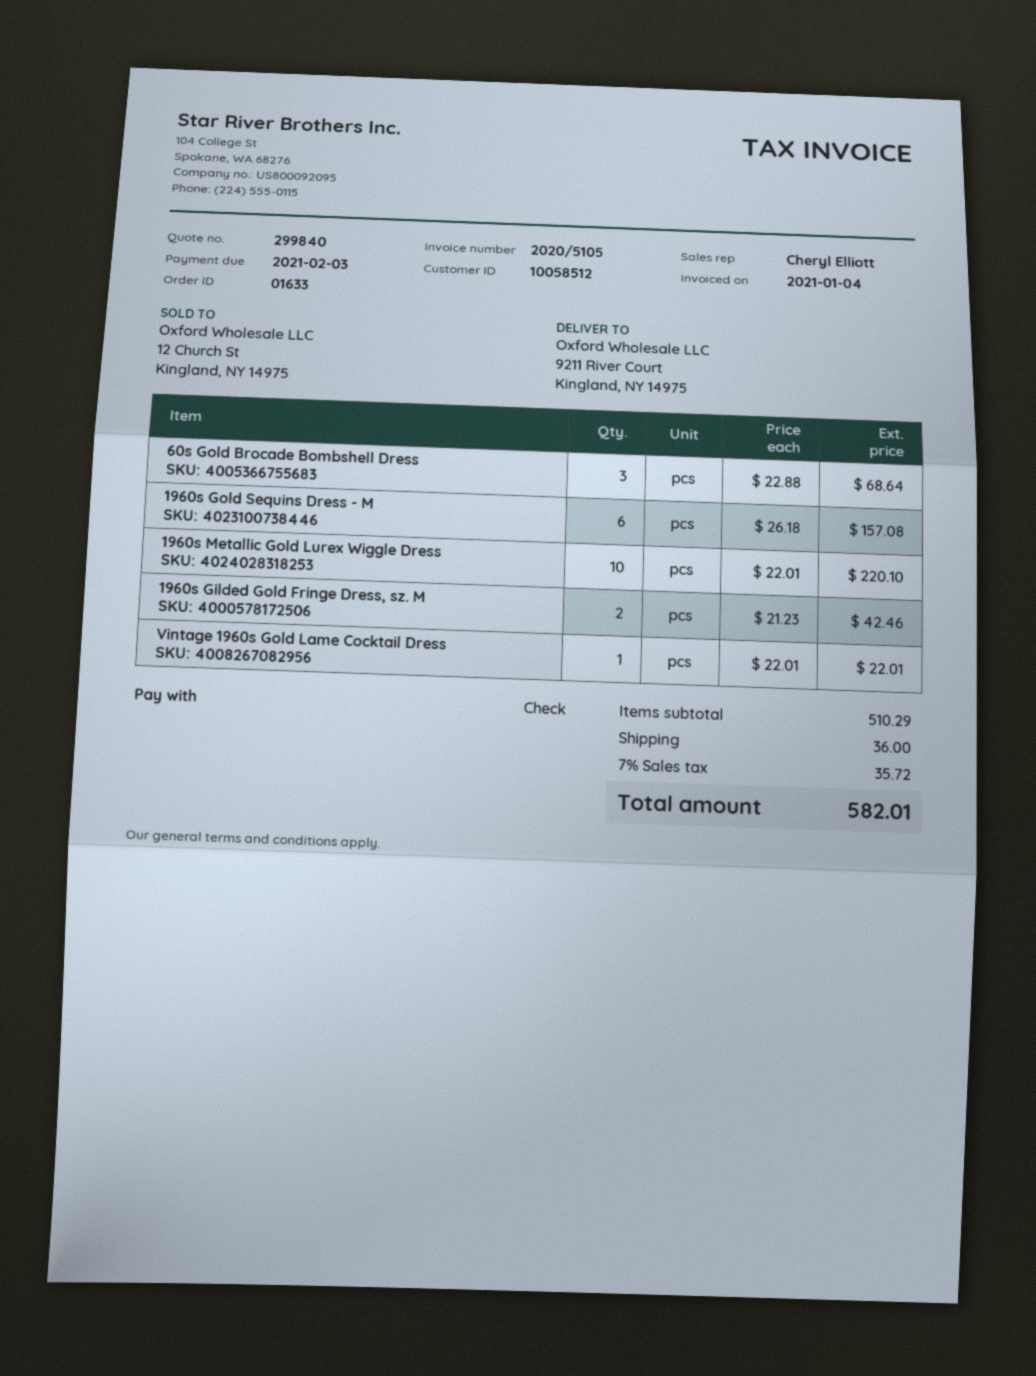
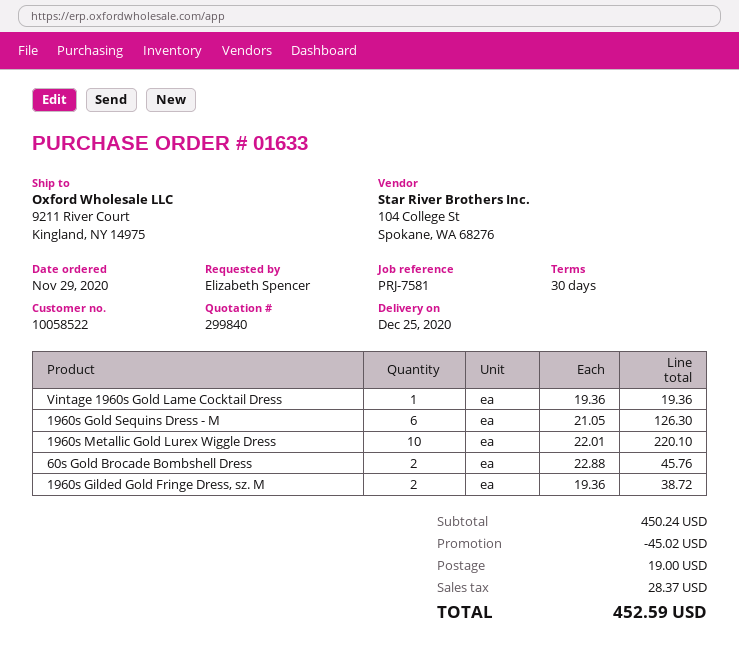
customer number: 10058512 -> 10058522
60s Gold Brocade Bombshell Dress: 3 x 22.88 = 68.64 -> 2 x 22.88 = 45.76
1960s Gold Sequins Dress - M: 6 x 26.18 = 157.08 -> 6 x 21.05 = 126.30
1960s Gilded Gold Fringe Dress, sz. M: 2 x 21.23 = 42.46 -> 2 x 19.36 = 38.72
Vintage 1960s Gold Lame Cocktail Dress: 1 x 22.01 = 22.01 -> 1 x 19.36 = 19.36
subtotal: 510.29 -> 450.24
discount: none -> 45.02
shipping: 36.00 -> 19.00
tax: 35.72 -> 28.37
total: 582.01 -> 452.59

